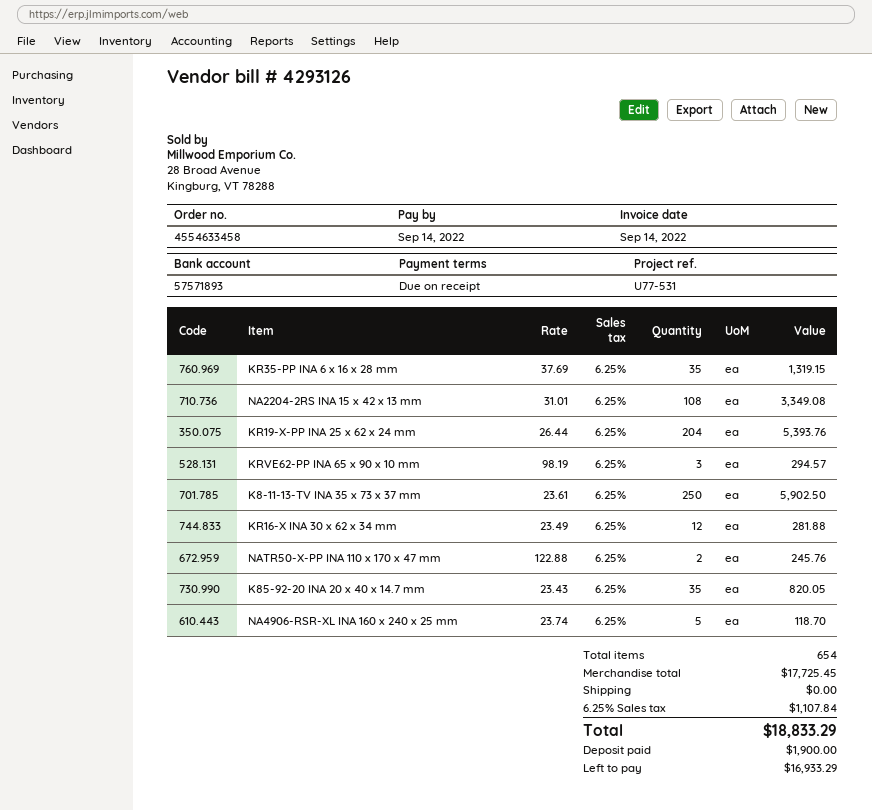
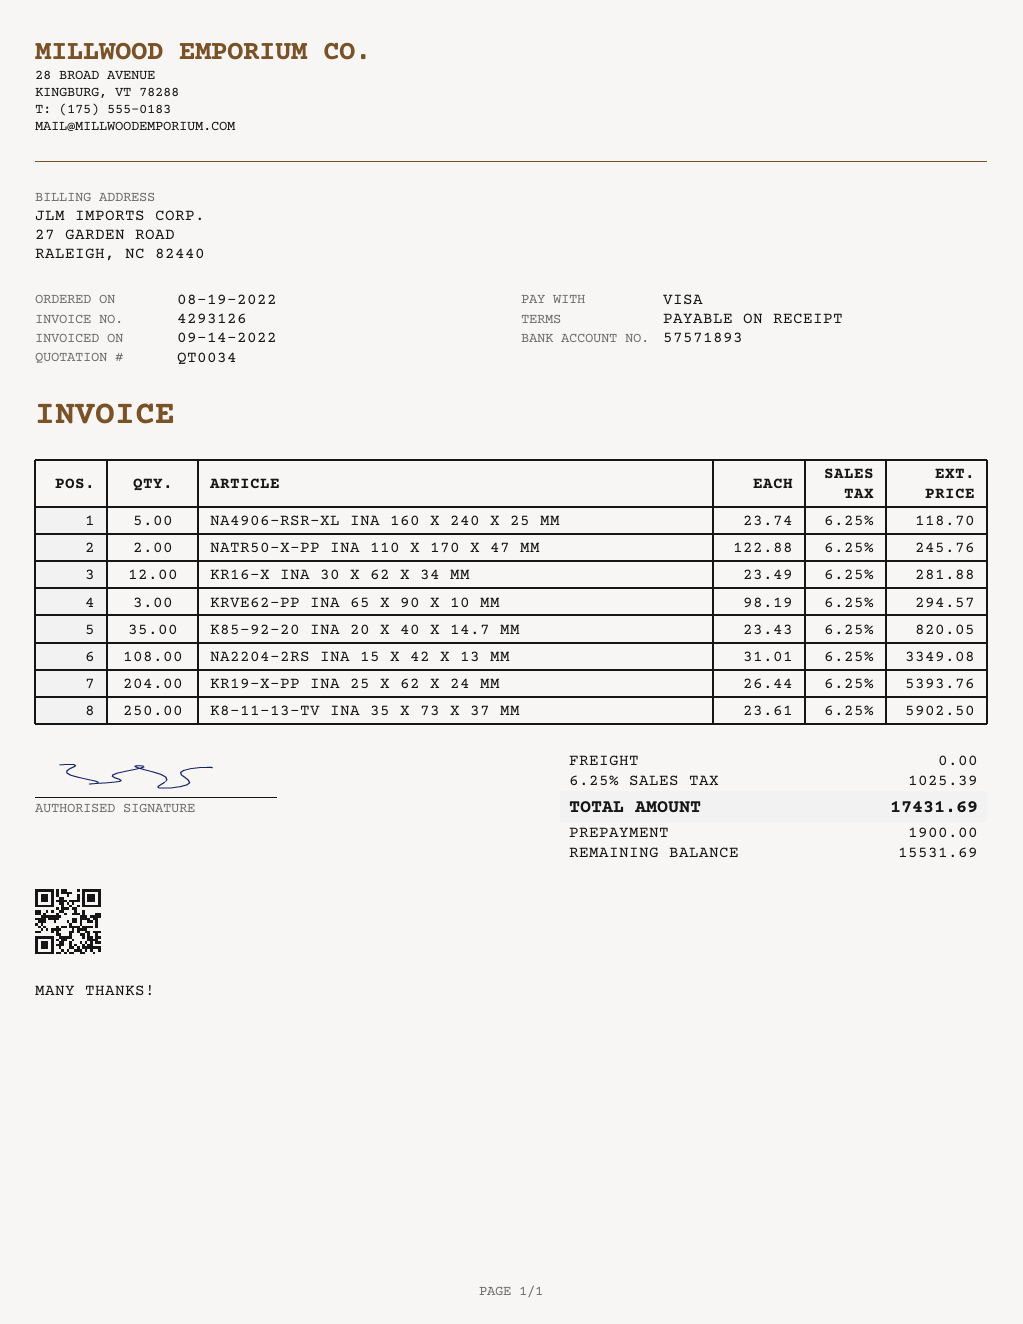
KR35-PP INA 6 x 16 x 28 mm: 35 x 37.69 = 1319.15 -> none
tax: 6.25% = 1107.84 -> 6.25% = 1025.39
total: 18833.29 -> 17431.69
balance: 16933.29 -> 15531.69

